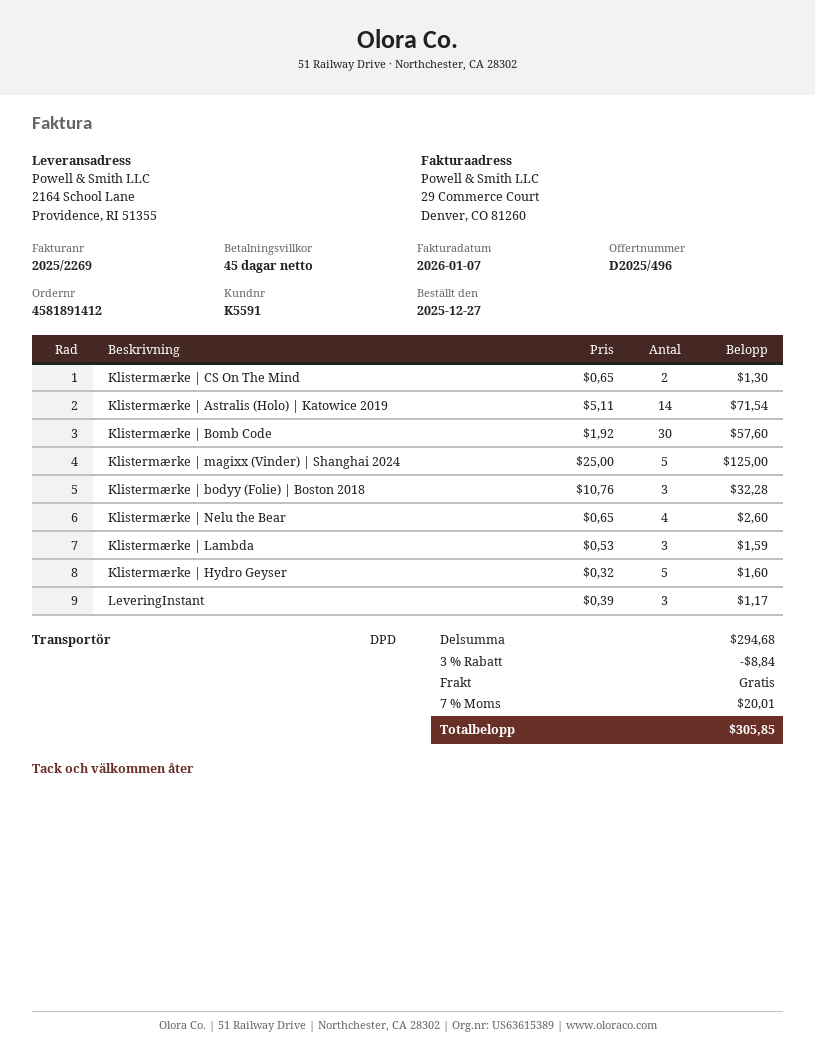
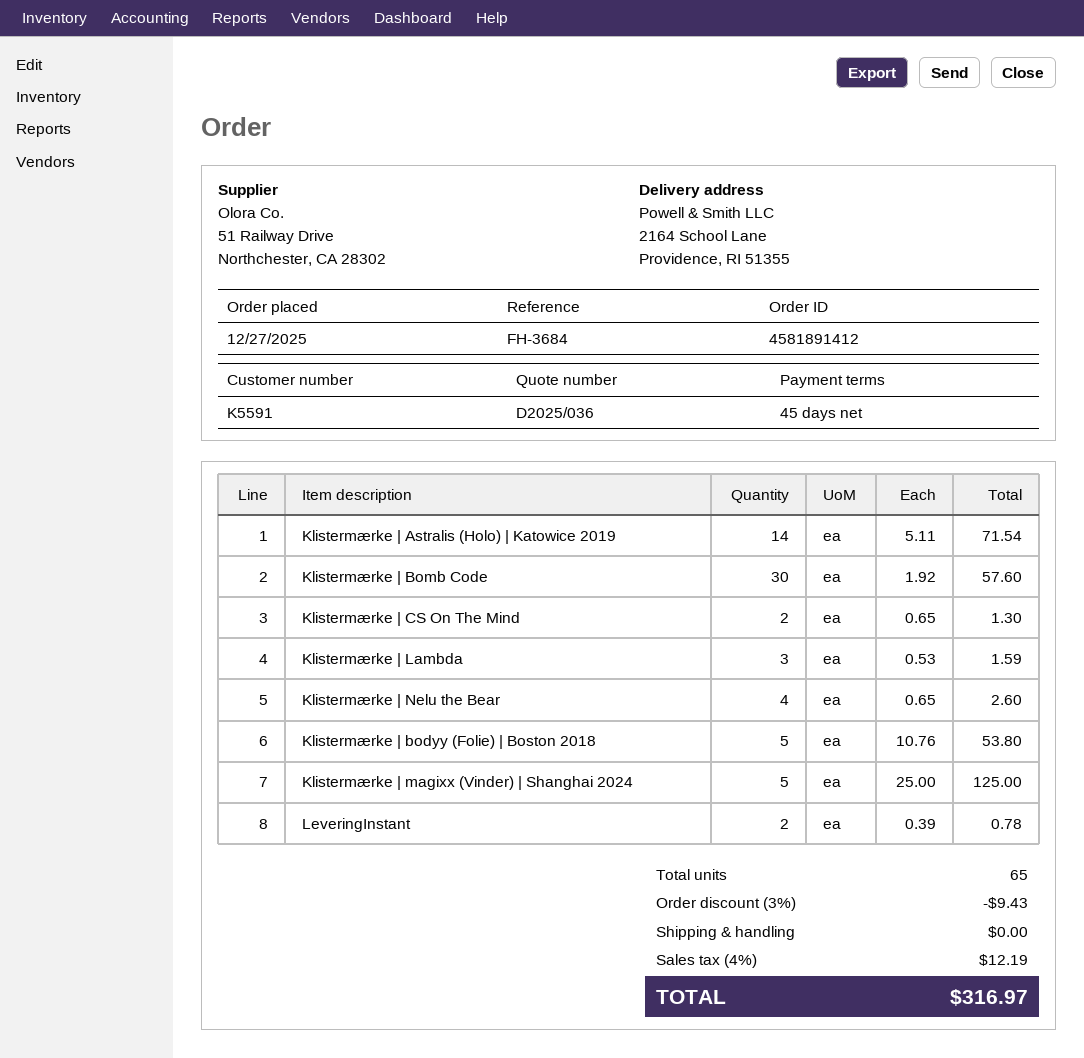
quote number: D2025/496 -> D2025/036
Klistermærke | bodyy (Folie) | Boston 2018: 3 x 10.76 = 32.28 -> 5 x 10.76 = 53.80
Klistermærke | Hydro Geyser: 5 x 0.32 = 1.60 -> none
LeveringInstant: 3 x 0.39 = 1.17 -> 2 x 0.39 = 0.78
discount: 3% = 8.84 -> 3% = 9.43
tax: 7% = 20.01 -> 4% = 12.19
total: 305.85 -> 316.97

